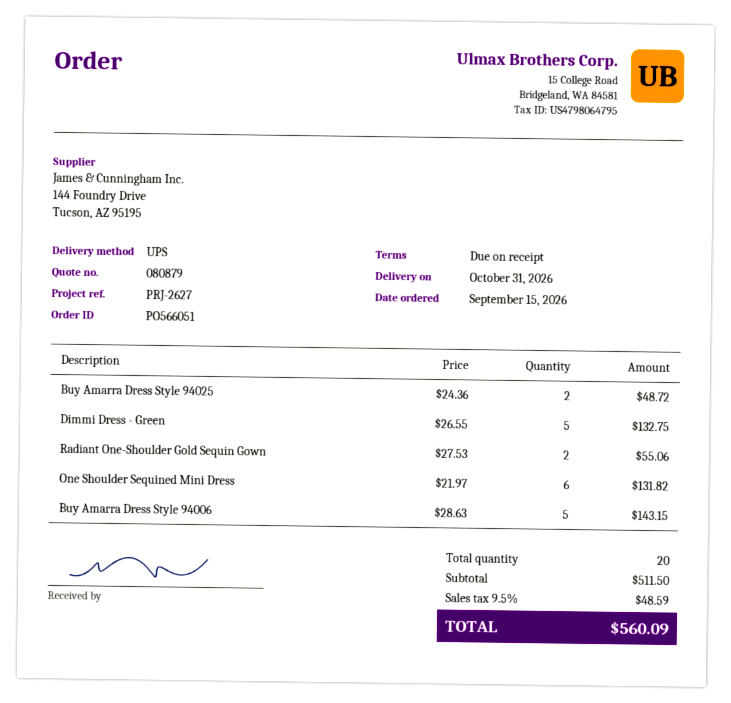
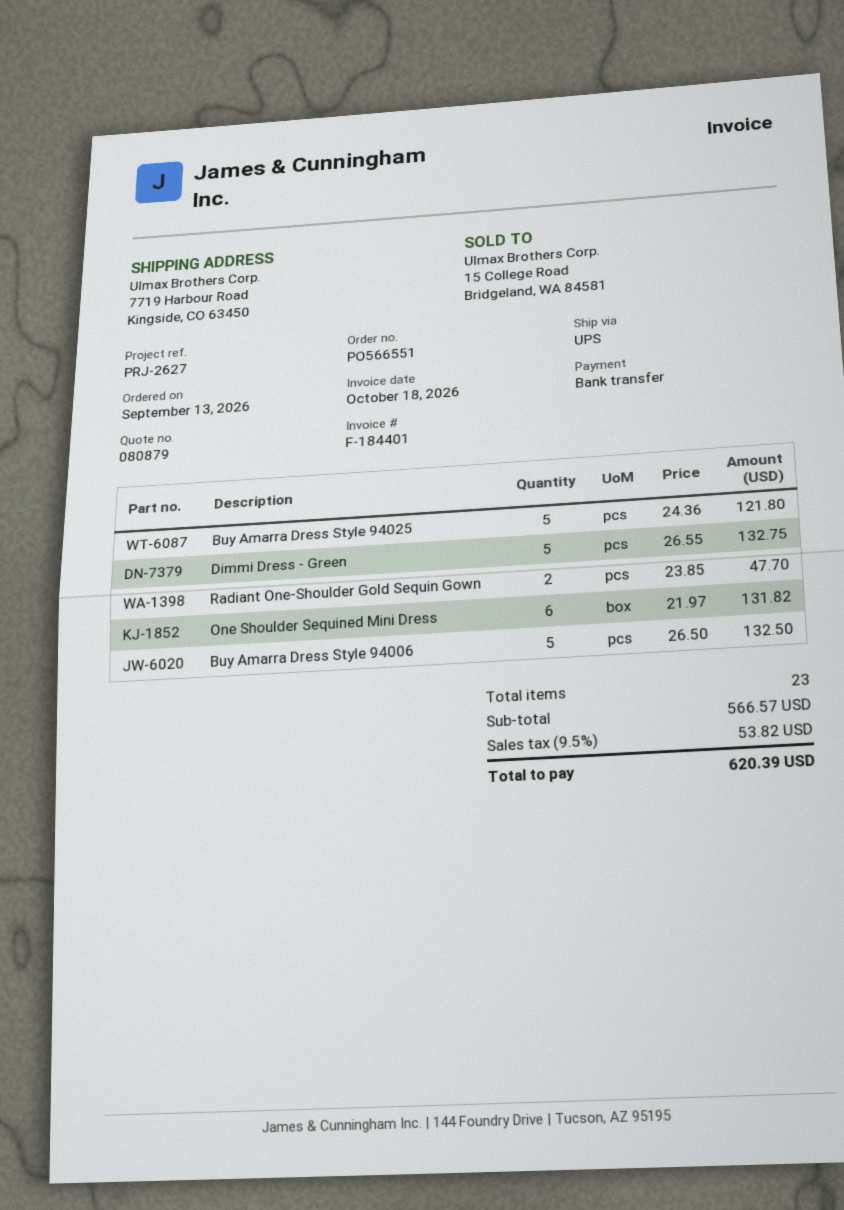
order number: PO566051 -> PO566551
order date: 2026-09-15 -> 2026-09-13
Buy Amarra Dress Style 94025: 2 x 24.36 = 48.72 -> 5 x 24.36 = 121.80
Radiant One-Shoulder Gold Sequin Gown: 2 x 27.53 = 55.06 -> 2 x 23.85 = 47.70
Buy Amarra Dress Style 94006: 5 x 28.63 = 143.15 -> 5 x 26.50 = 132.50
total quantity: 20 -> 23
subtotal: 511.50 -> 566.57
tax: 9.5% = 48.59 -> 9.5% = 53.82
total: 560.09 -> 620.39

